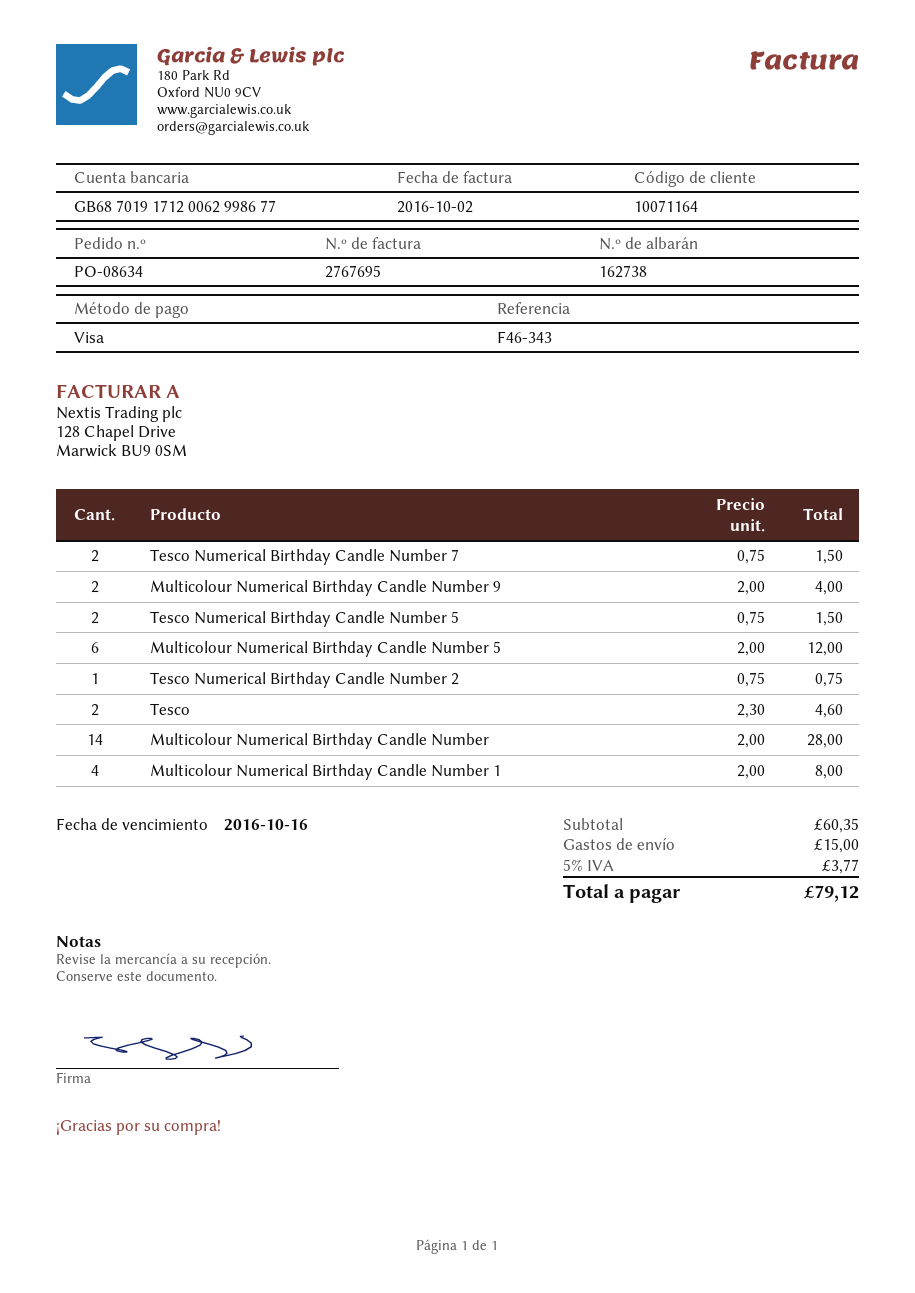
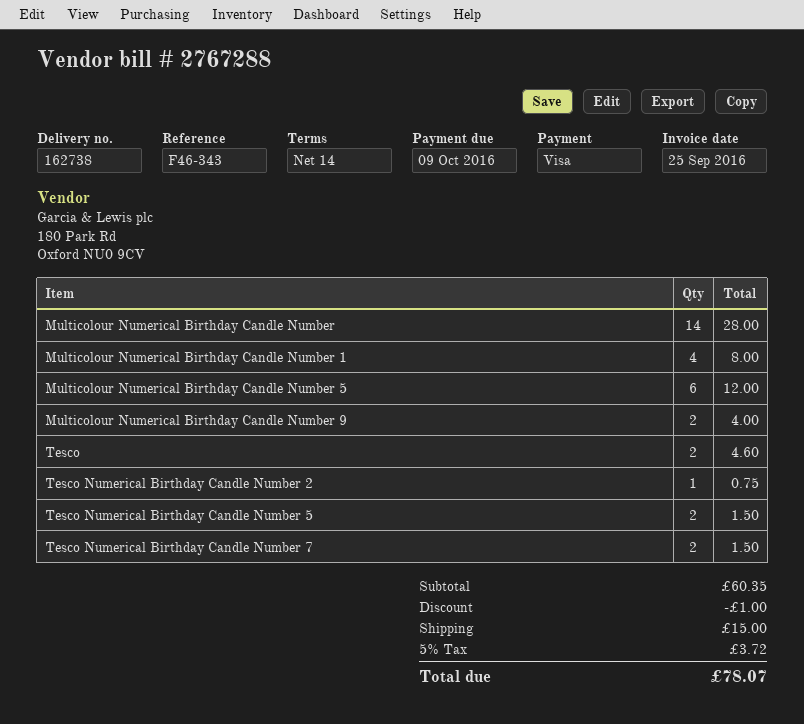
invoice number: 2767695 -> 2767288
invoice date: 2016-10-02 -> 2016-09-25
due date: 2016-10-16 -> 2016-10-09
discount: none -> 1.00
tax: 5% = 3.77 -> 5% = 3.72
total: 79.12 -> 78.07

